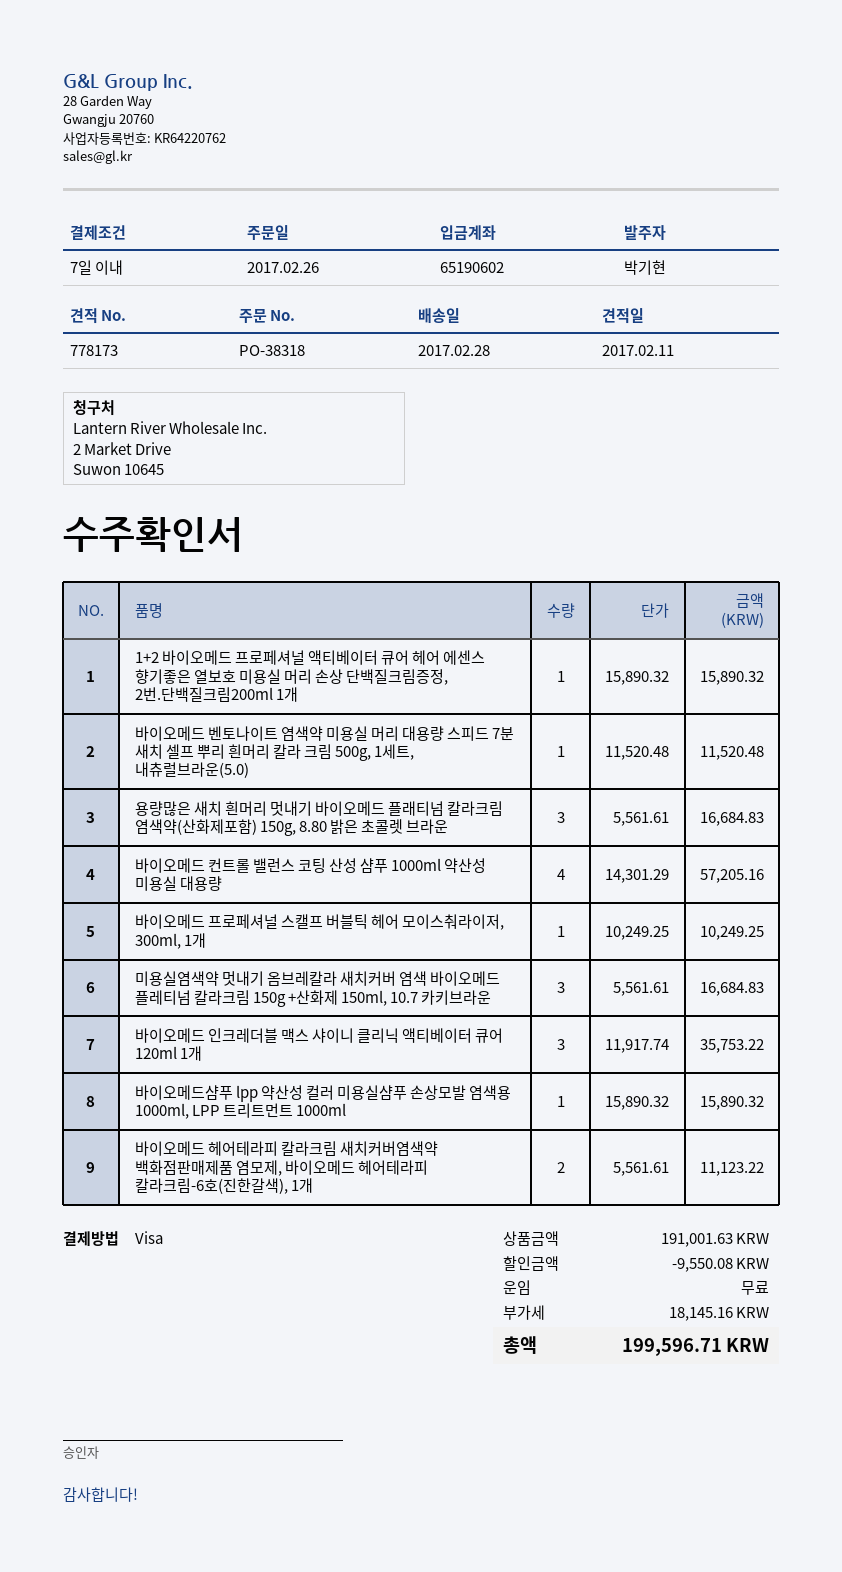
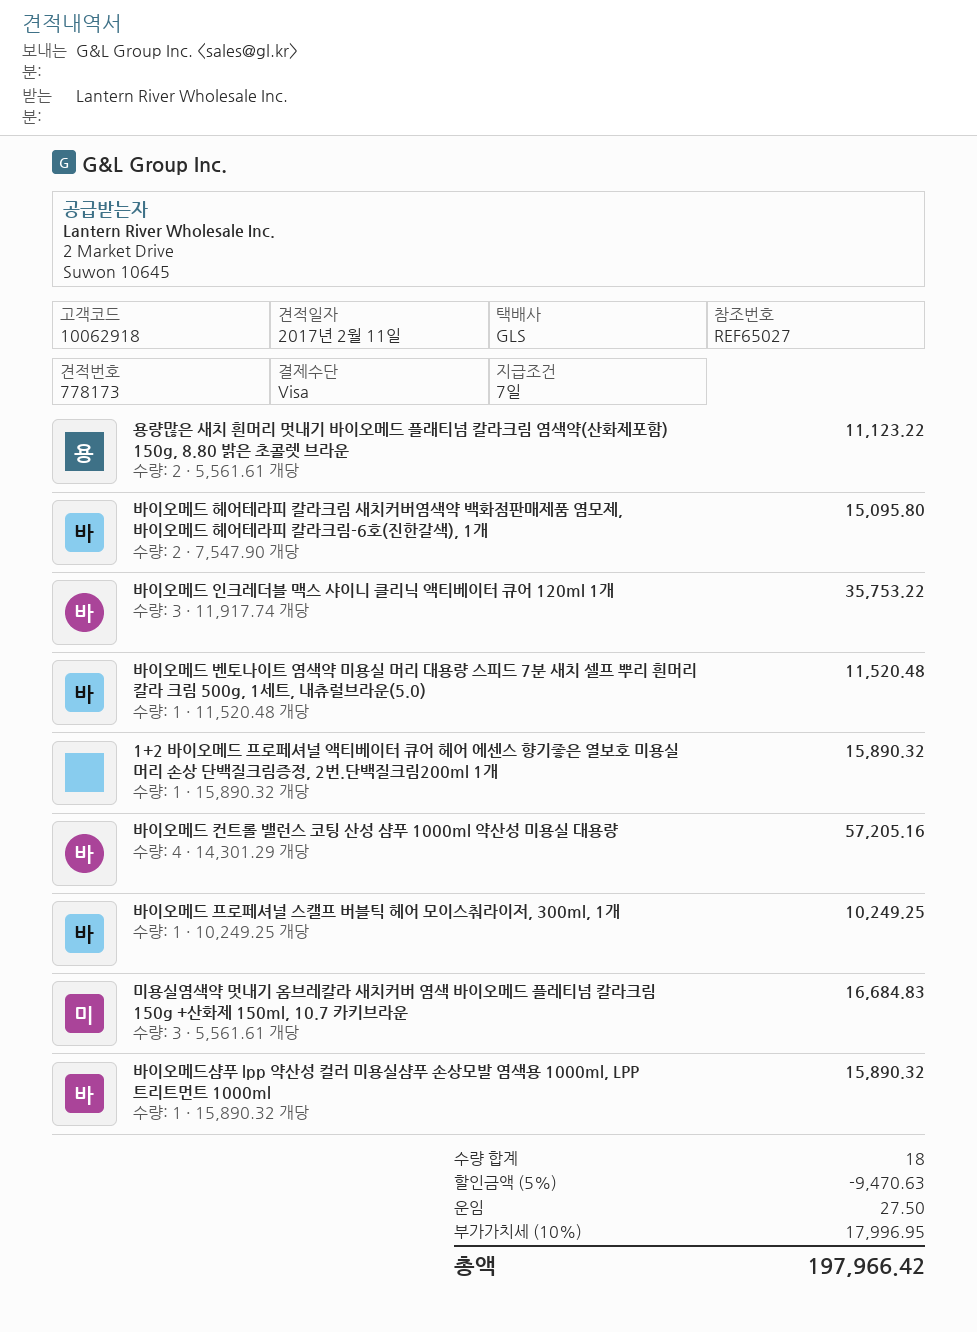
용량많은 새치 흰머리 멋내기 바이오메드 플래티넘 칼라크림 염색약(산화제포함) 150g, 8.80 밝은 초콜렛 브라운: 3 x 5561.61 = 16684.83 -> 2 x 5561.61 = 11123.22
바이오메드 헤어테라피 칼라크림 새치커버염색약 백화점판매제품 염모제, 바이오메드 헤어테라피 칼라크림-6호(진한갈색), 1개: 2 x 5561.61 = 11123.22 -> 2 x 7547.90 = 15095.80
discount: 9550.08 -> 9470.63
shipping: 0.00 -> 27.50
tax: 18145.16 -> 17996.95
total: 199596.71 -> 197966.42

